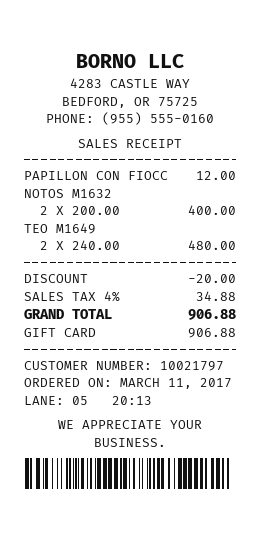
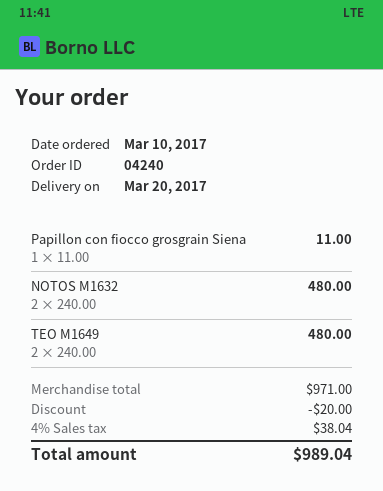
order date: 2017-03-11 -> 2017-03-10
PAPILLON CON FIOCC: 1 x 12.00 = 12.00 -> 1 x 11.00 = 11.00
NOTOS M1632: 2 x 200.00 = 400.00 -> 2 x 240.00 = 480.00
tax: 4% = 34.88 -> 4% = 38.04
total: 906.88 -> 989.04

